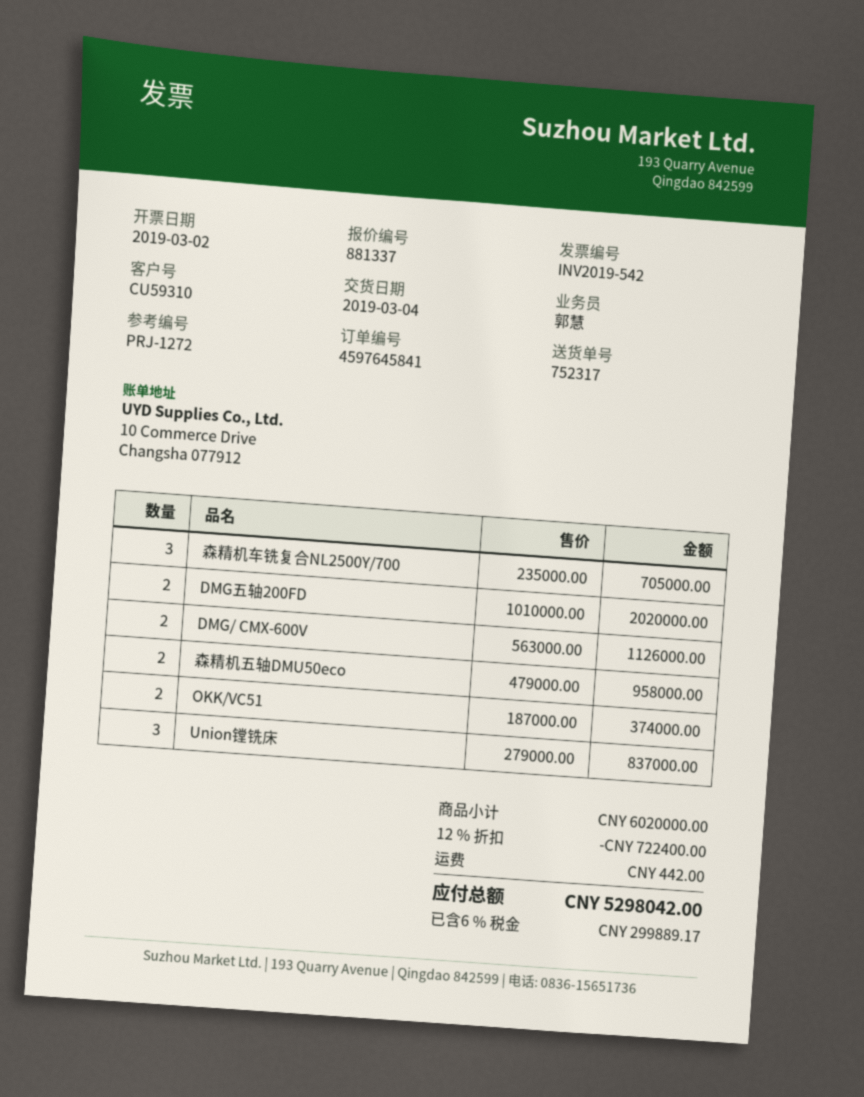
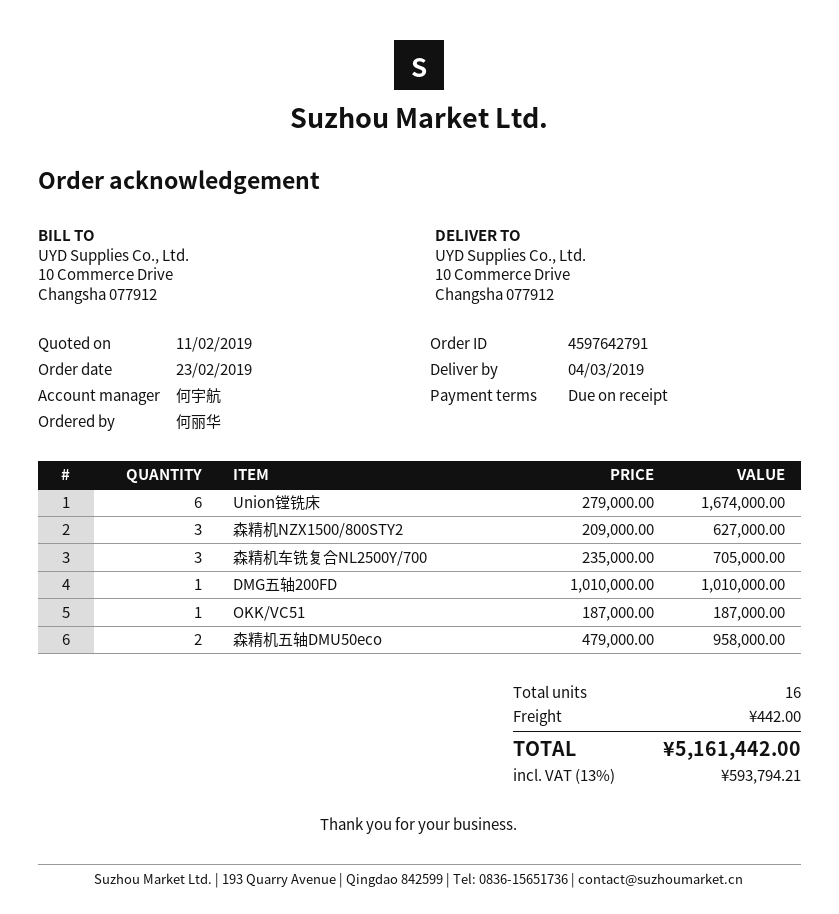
order number: 4597645841 -> 4597642791
sales rep: 郭慧 -> 何宇航
DMG五轴200FD: 2 x 1010000.00 = 2020000.00 -> 1 x 1010000.00 = 1010000.00
DMG/ CMX-600V: 2 x 563000.00 = 1126000.00 -> none
OKK/VC51: 2 x 187000.00 = 374000.00 -> 1 x 187000.00 = 187000.00
Union镗铣床: 3 x 279000.00 = 837000.00 -> 6 x 279000.00 = 1674000.00
森精机NZX1500/800STY2: none -> 3 x 209000.00 = 627000.00
discount: 12% = 722400.00 -> none
tax: 6% = 299889.17 -> 13% = 593794.21
total: 5298042.00 -> 5161442.00

